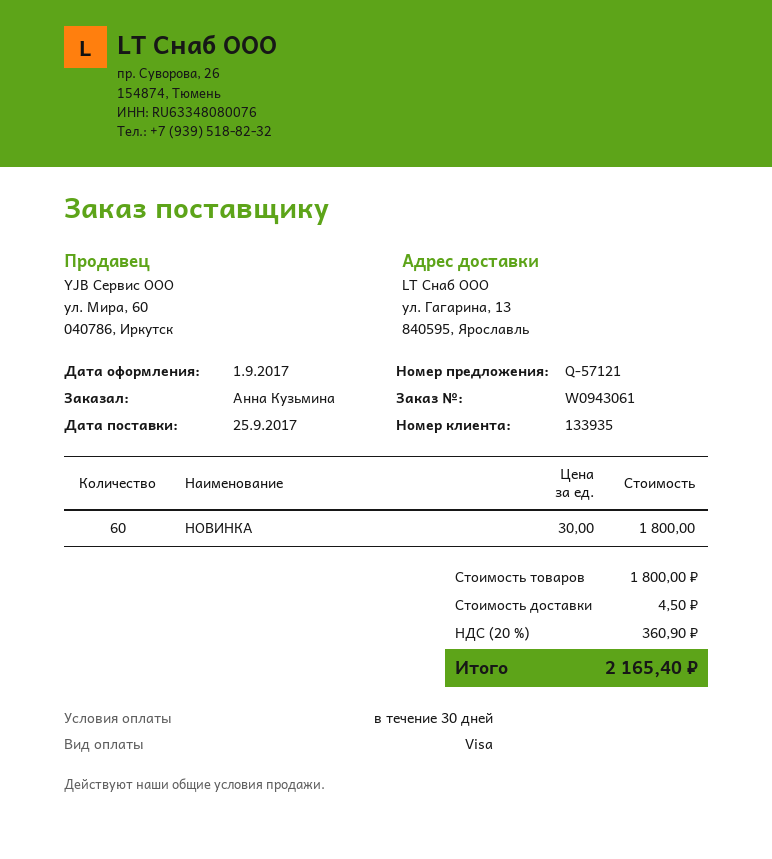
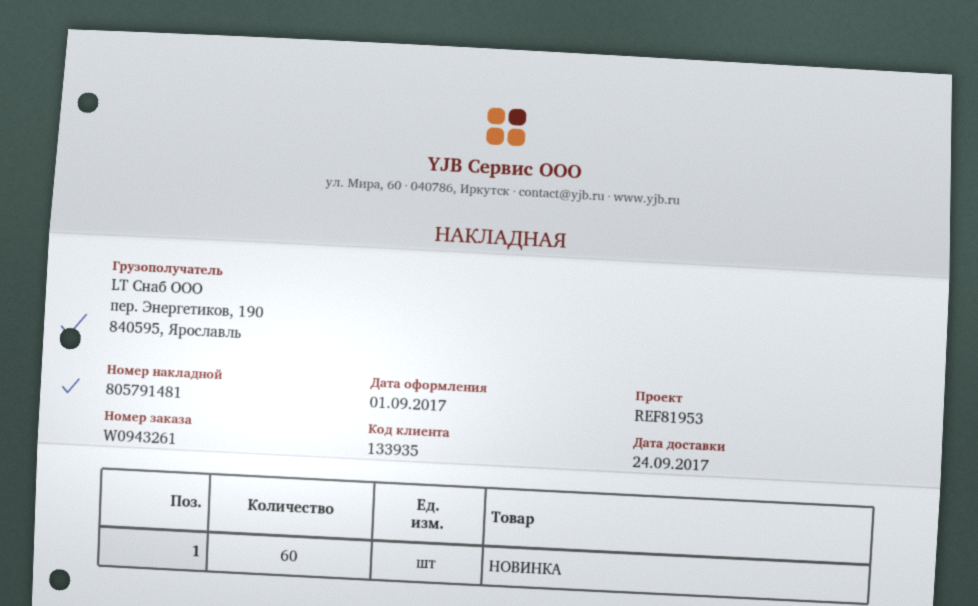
order number: W0943061 -> W0943261
delivery date: 2017-09-25 -> 2017-09-24
ship to: ул. Гагарина, 13, 840595, Ярославль -> пер. Энергетиков, 190, 840595, Ярославль

